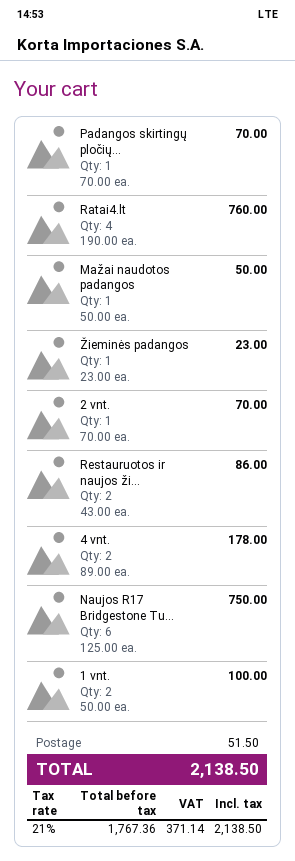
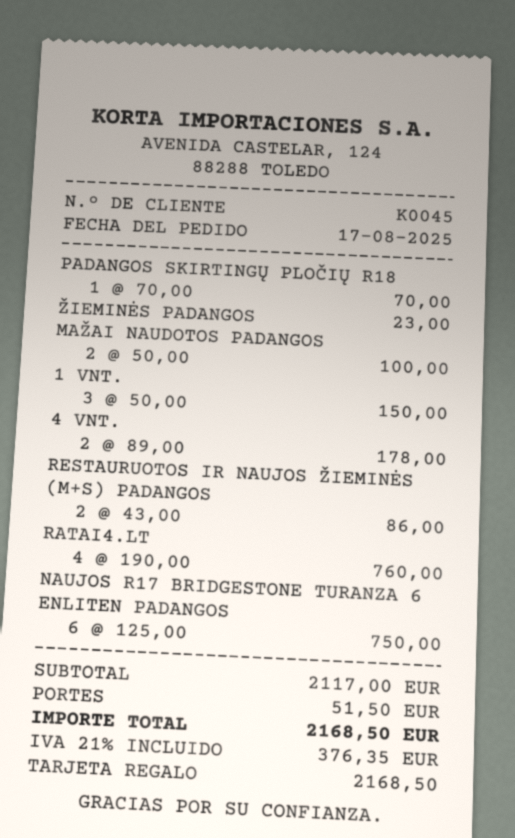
Mažai naudotos padangos: 1 x 50.00 = 50.00 -> 2 x 50.00 = 100.00
2 vnt.: 1 x 70.00 = 70.00 -> none
1 vnt.: 2 x 50.00 = 100.00 -> 3 x 50.00 = 150.00
tax: 21% = 371.14 -> 21% = 376.35
total: 2138.50 -> 2168.50

